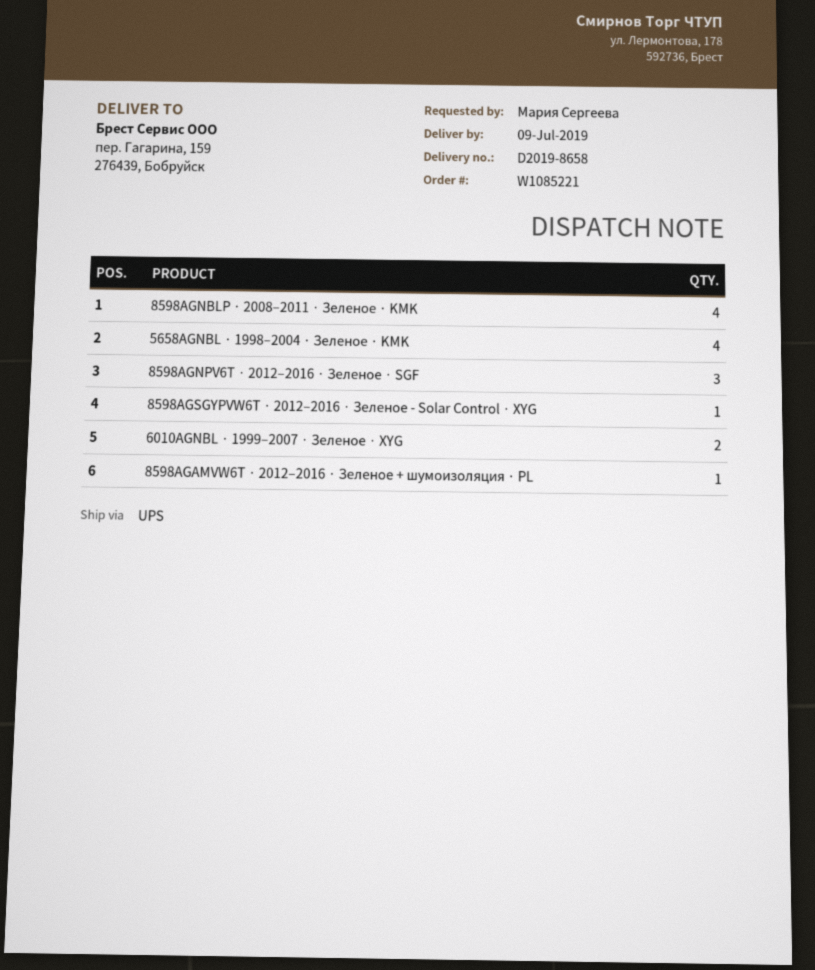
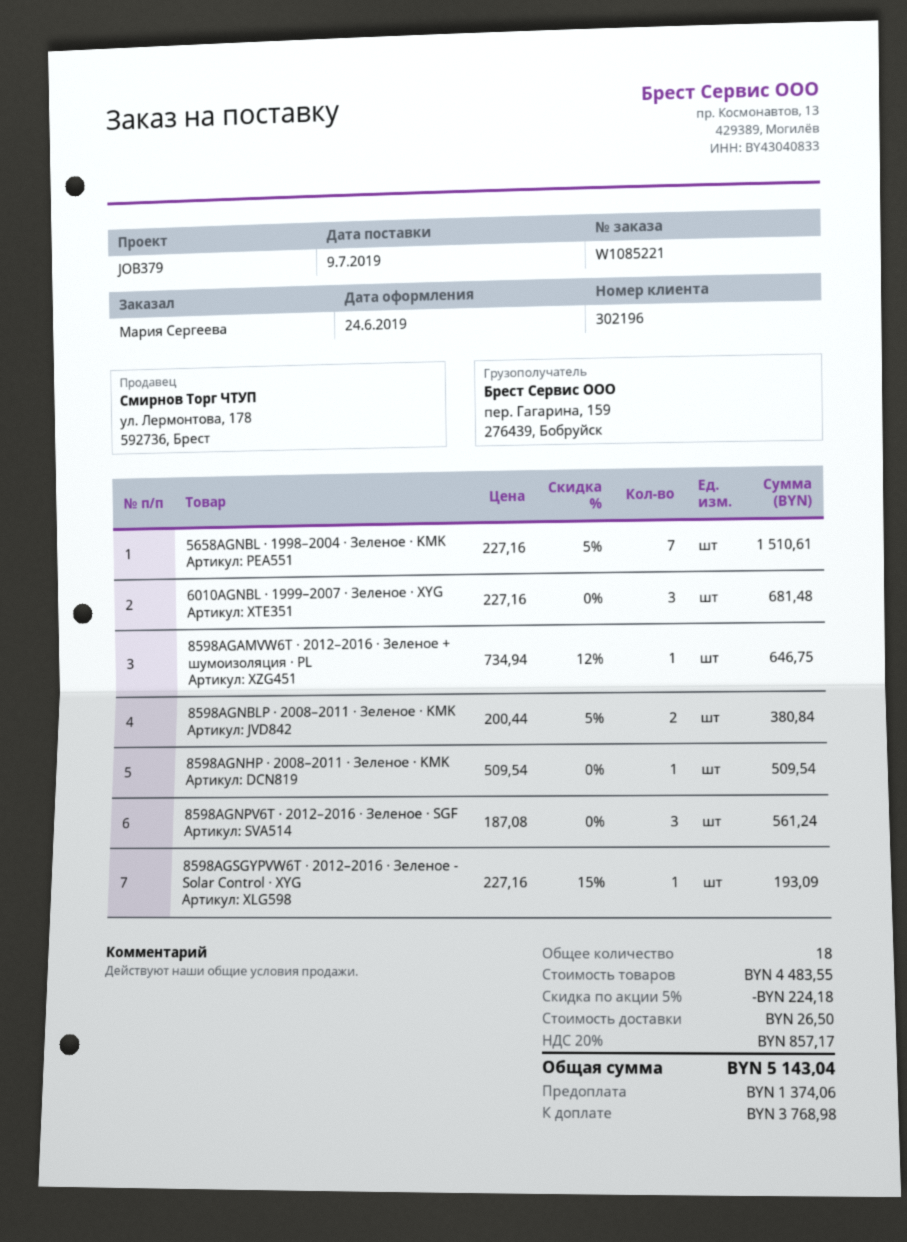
8598AGNBLP · 2008–2011 · Зеленое · KMK: 4 -> 2
5658AGNBL · 1998–2004 · Зеленое · KMK: 4 -> 7
6010AGNBL · 1999–2007 · Зеленое · XYG: 2 -> 3
8598AGNHP · 2008–2011 · Зеленое · KMK: none -> 1

